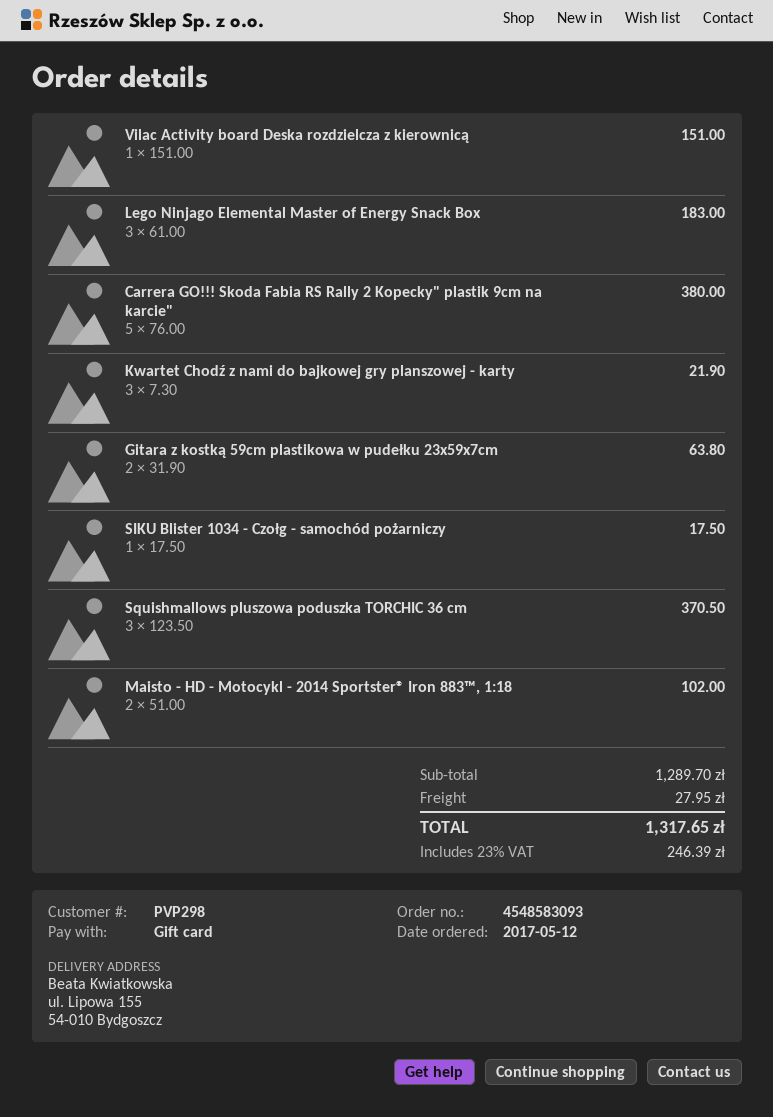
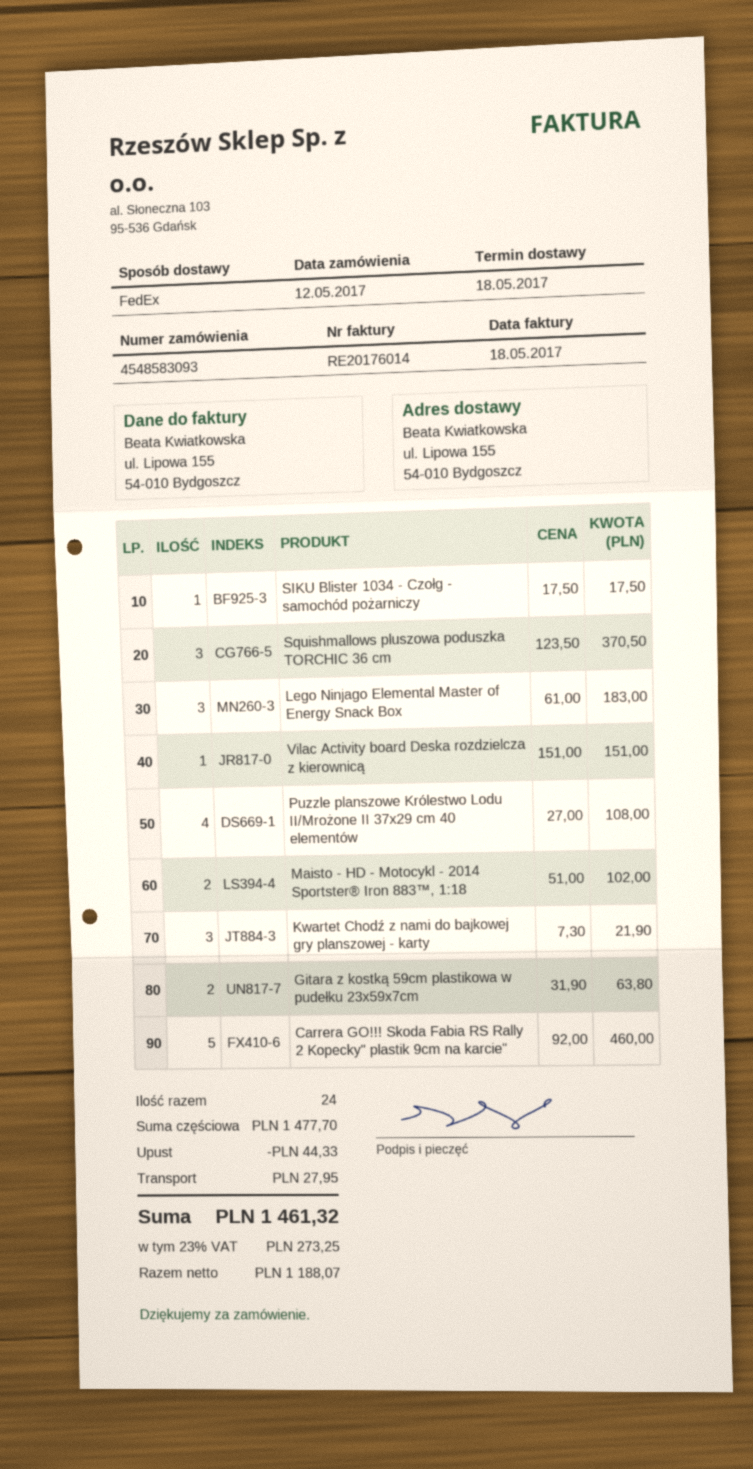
Carrera GO!!! Skoda Fabia RS Rally 2 Kopecky" plastik 9cm na karcie": 5 x 76.00 = 380.00 -> 5 x 92.00 = 460.00
Puzzle planszowe Królestwo Lodu II/Mrożone II 37x29 cm 40 elementów: none -> 4 x 27.00 = 108.00
subtotal: 1289.70 -> 1477.70
discount: none -> 44.33
tax: 23% = 246.39 -> 23% = 273.25
total: 1317.65 -> 1461.32

